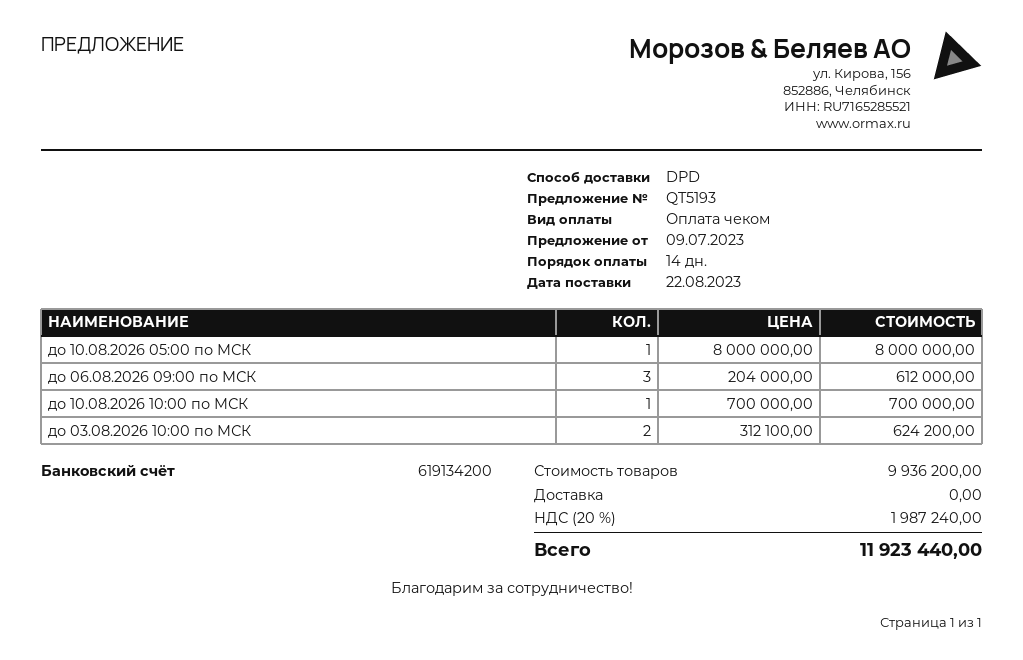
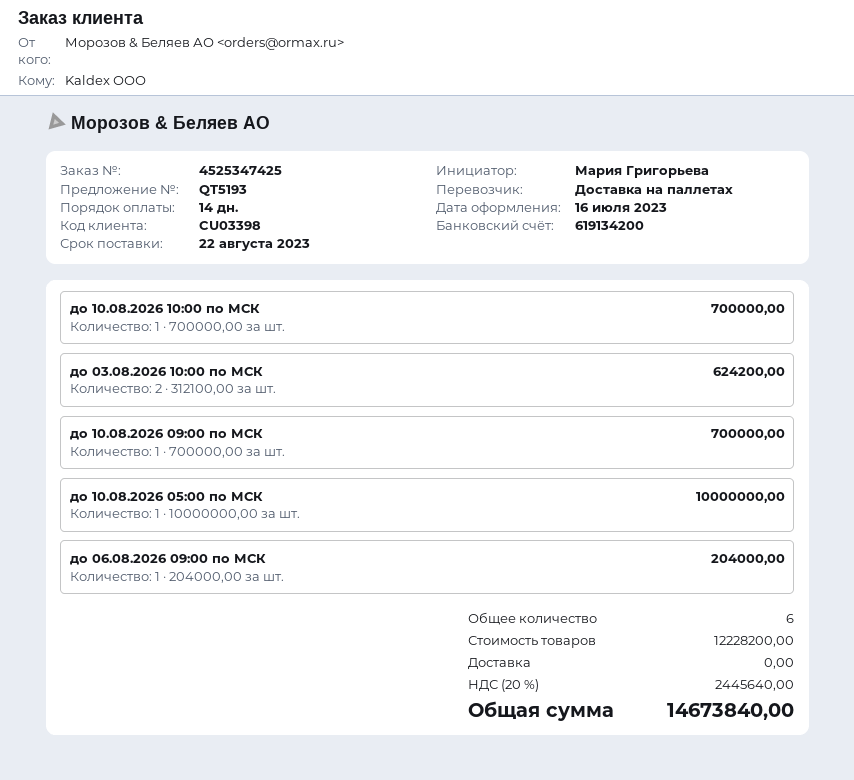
shipping method: DPD -> pallet freight
до 10.08.2026 05:00 по МСК: 1 x 8000000.00 = 8000000.00 -> 1 x 10000000.00 = 10000000.00
до 06.08.2026 09:00 по МСК: 3 x 204000.00 = 612000.00 -> 1 x 204000.00 = 204000.00
до 10.08.2026 09:00 по МСК: none -> 1 x 700000.00 = 700000.00
subtotal: 9936200.00 -> 12228200.00
tax: 20% = 1987240.00 -> 20% = 2445640.00
total: 11923440.00 -> 14673840.00

